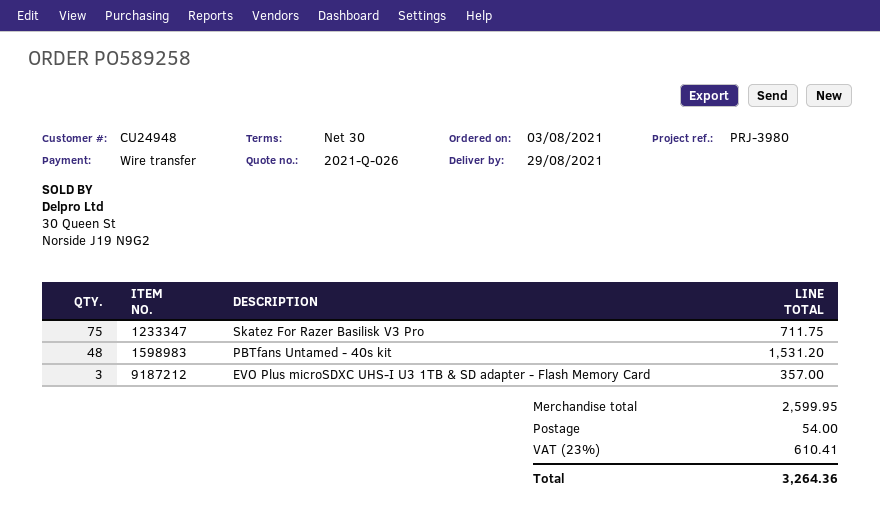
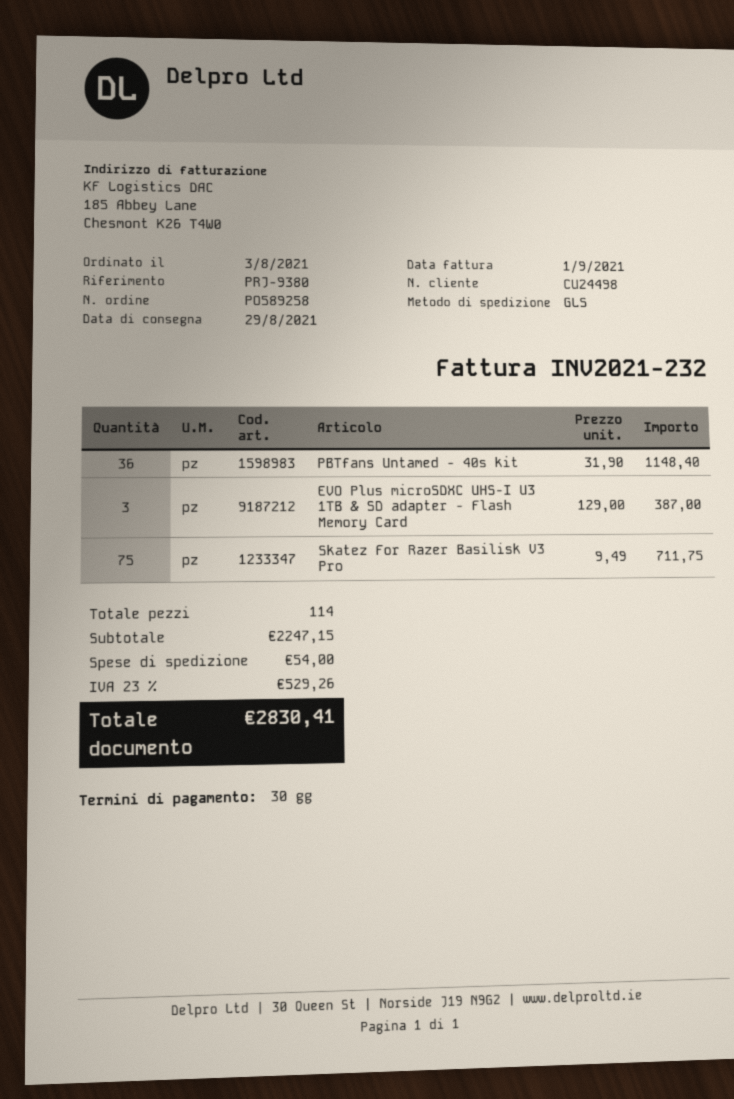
customer number: CU24948 -> CU24498
reference: PRJ-3980 -> PRJ-9380
PBTfans Untamed - 40s kit: 48 for 1531.20 -> 36 for 1148.40
EVO Plus microSDXC UHS-I U3 1TB & SD adapter - Flash Memory Card: 3 for 357.00 -> 3 for 387.00
subtotal: 2599.95 -> 2247.15
tax: 23% = 610.41 -> 23% = 529.26
total: 3264.36 -> 2830.41

